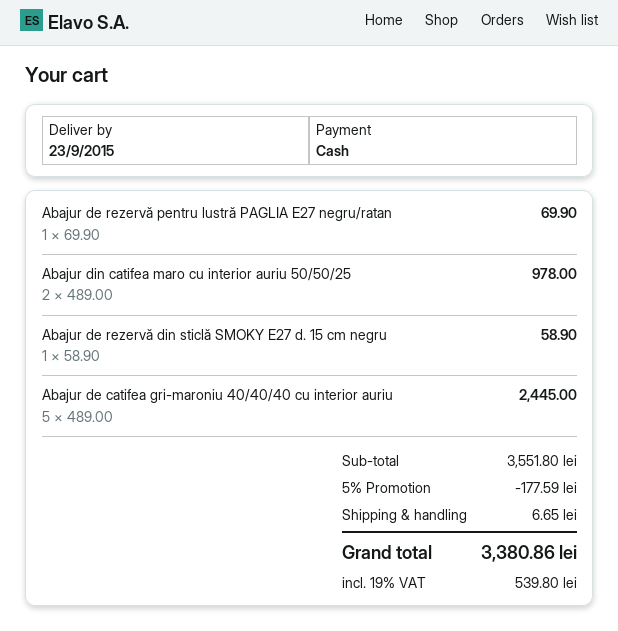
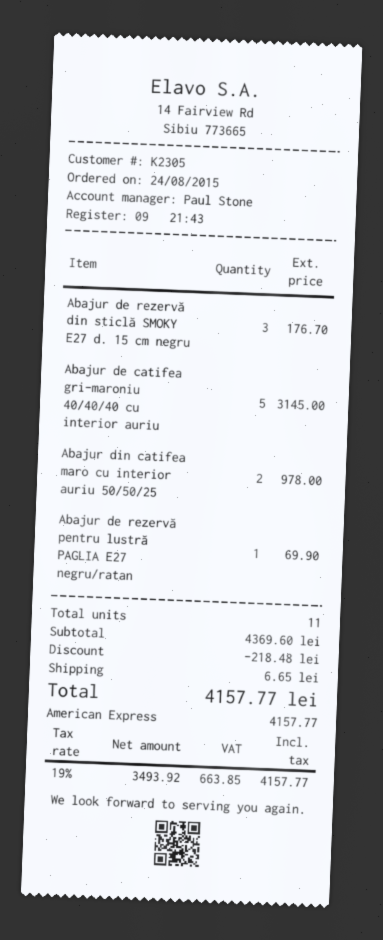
payment method: cash -> American Express
Abajur de rezervă din sticlă SMOKY E27 d. 15 cm negru: 1 for 58.90 -> 3 for 176.70
Abajur de catifea gri-maroniu 40/40/40 cu interior auriu: 5 for 2445.00 -> 5 for 3145.00
subtotal: 3551.80 -> 4369.60
discount: 177.59 -> 218.48
tax: 19% = 539.80 -> 19% = 663.85
total: 3380.86 -> 4157.77

